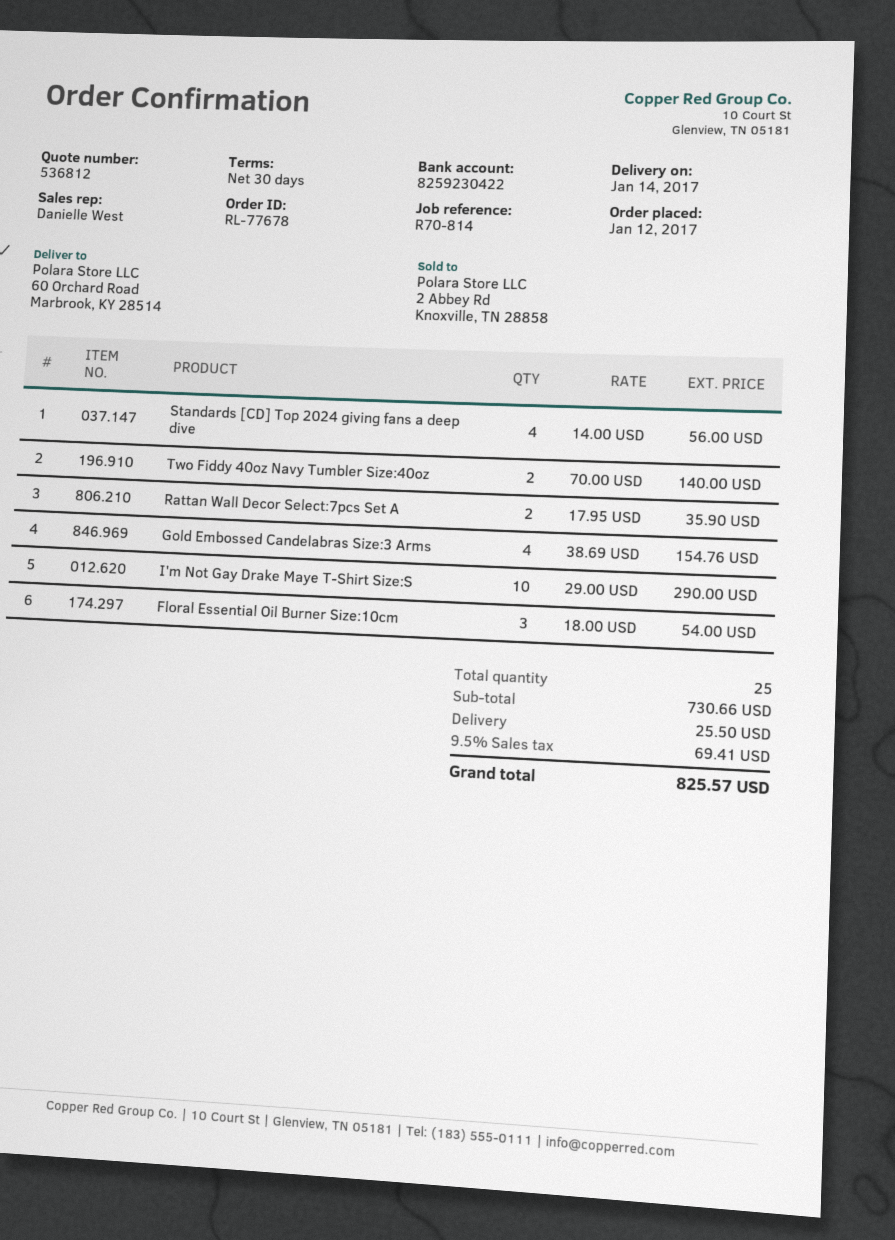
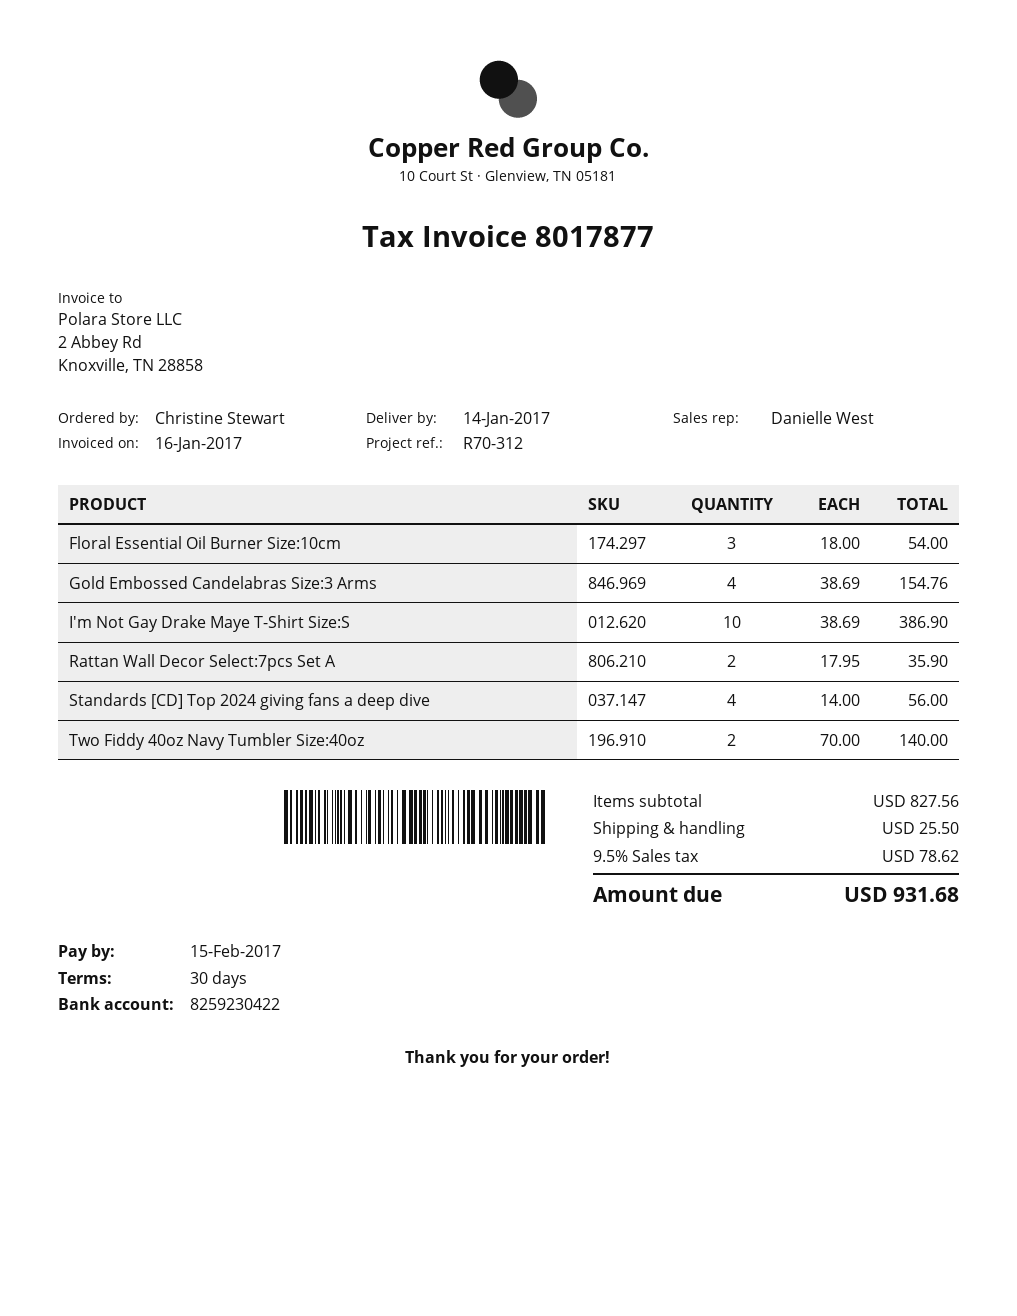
reference: R70-814 -> R70-312
I'm Not Gay Drake Maye T-Shirt Size:S: 10 x 29.00 = 290.00 -> 10 x 38.69 = 386.90
subtotal: 730.66 -> 827.56
tax: 9.5% = 69.41 -> 9.5% = 78.62
total: 825.57 -> 931.68

